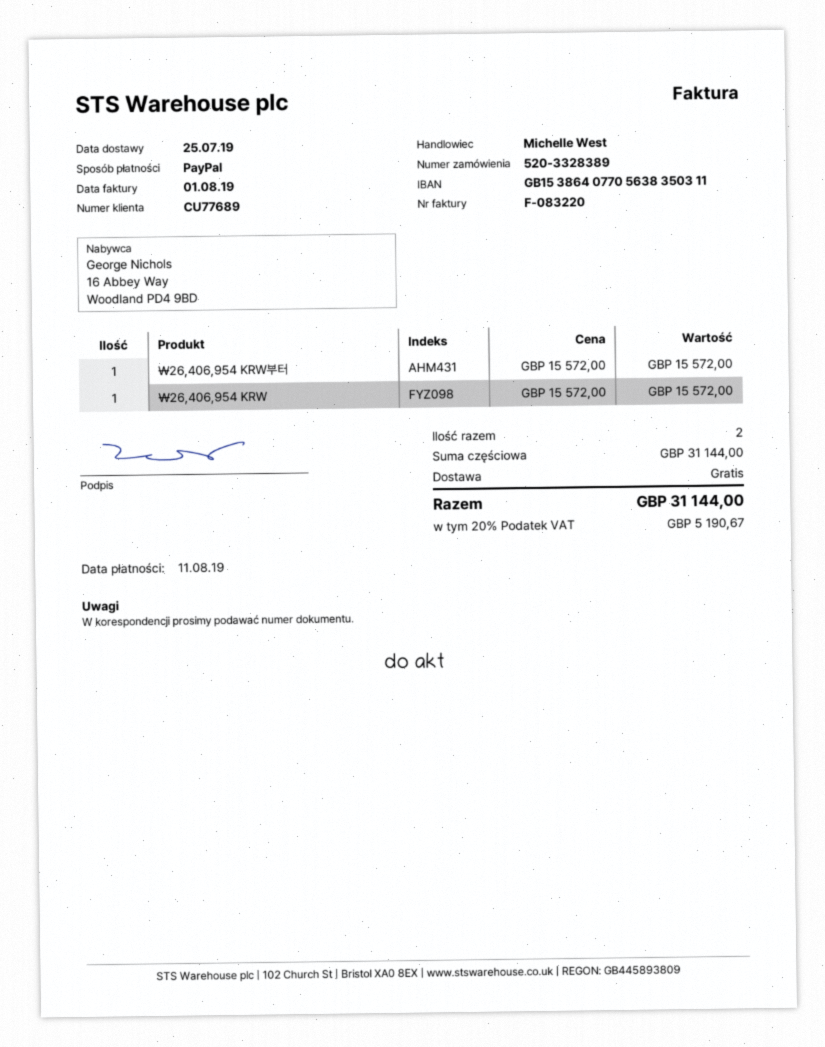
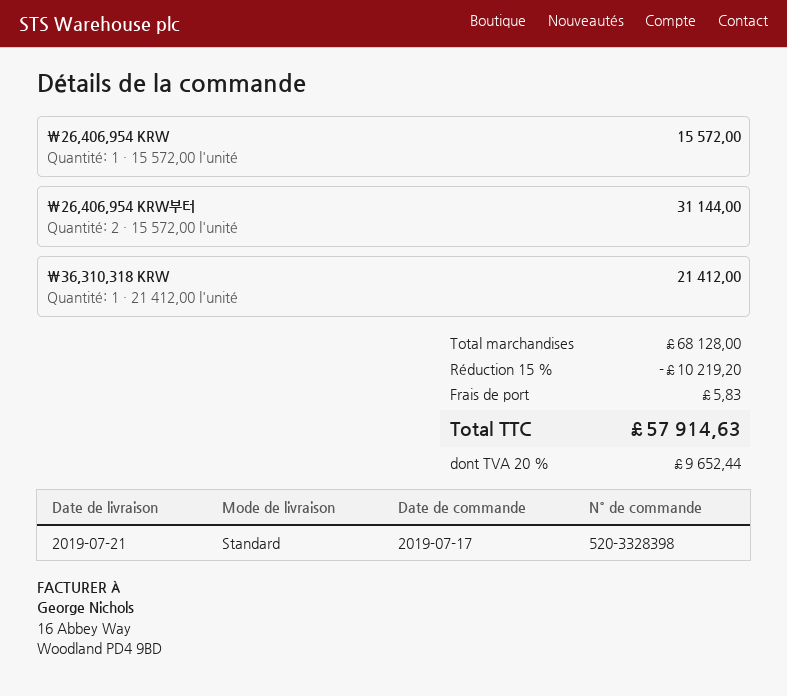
order number: 520-3328389 -> 520-3328398
delivery date: 2019-07-25 -> 2019-07-21
₩26,406,954 KRW부터: 1 x 15572.00 = 15572.00 -> 2 x 15572.00 = 31144.00
₩36,310,318 KRW: none -> 1 x 21412.00 = 21412.00
subtotal: 31144.00 -> 68128.00
discount: none -> 15% = 10219.20
shipping: 0.00 -> 5.83
tax: 20% = 5190.67 -> 20% = 9652.44
total: 31144.00 -> 57914.63

